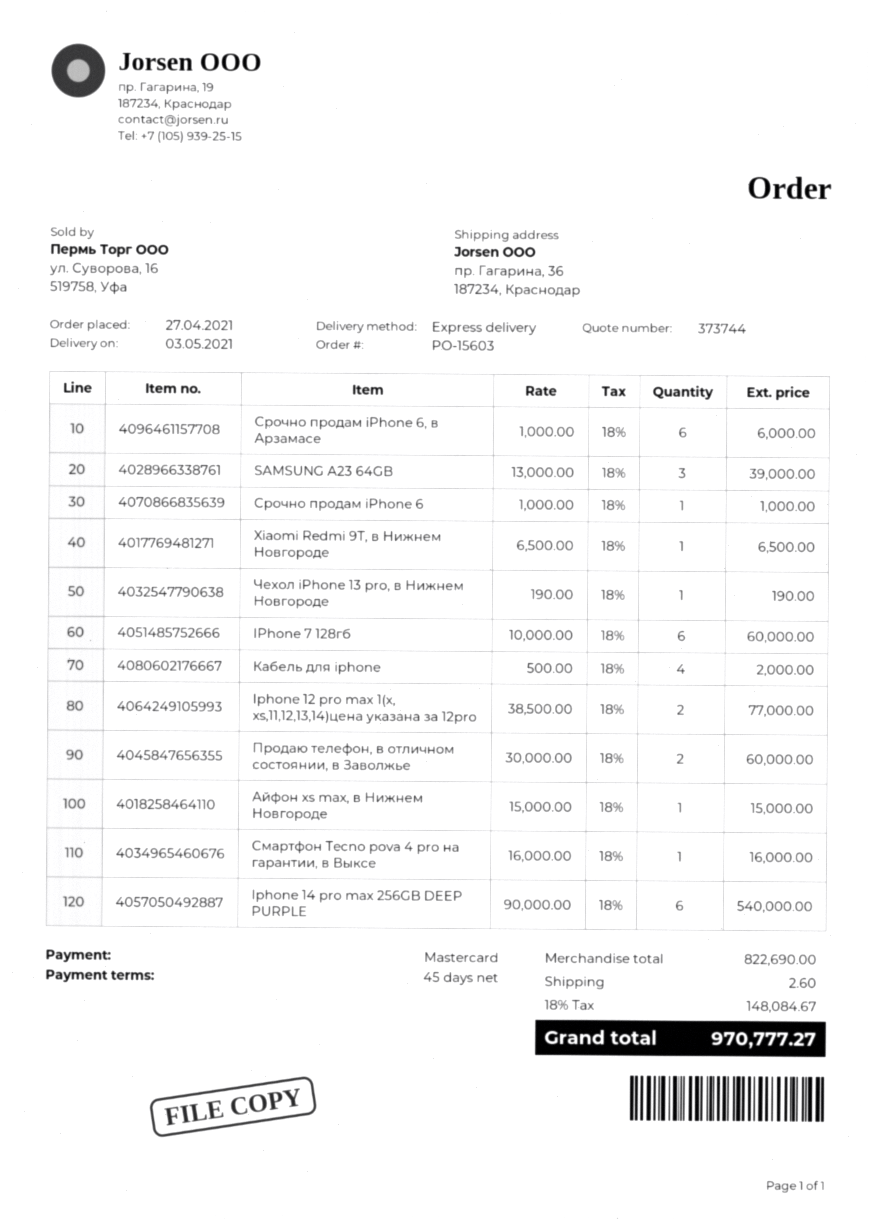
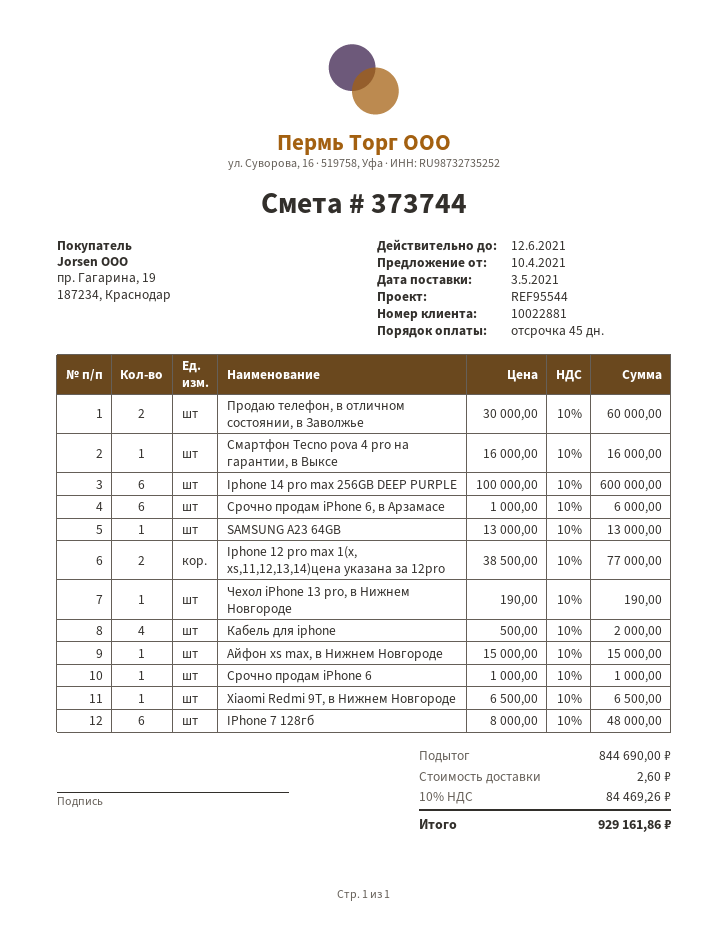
SAMSUNG A23 64GB: 3 x 13000.00 = 39000.00 -> 1 x 13000.00 = 13000.00
IPhone 7 128гб: 6 x 10000.00 = 60000.00 -> 6 x 8000.00 = 48000.00
Iphone 14 pro max 256GB DEEP PURPLE: 6 x 90000.00 = 540000.00 -> 6 x 100000.00 = 600000.00
subtotal: 822690.00 -> 844690.00
tax: 18% = 148084.67 -> 10% = 84469.26
total: 970777.27 -> 929161.86

